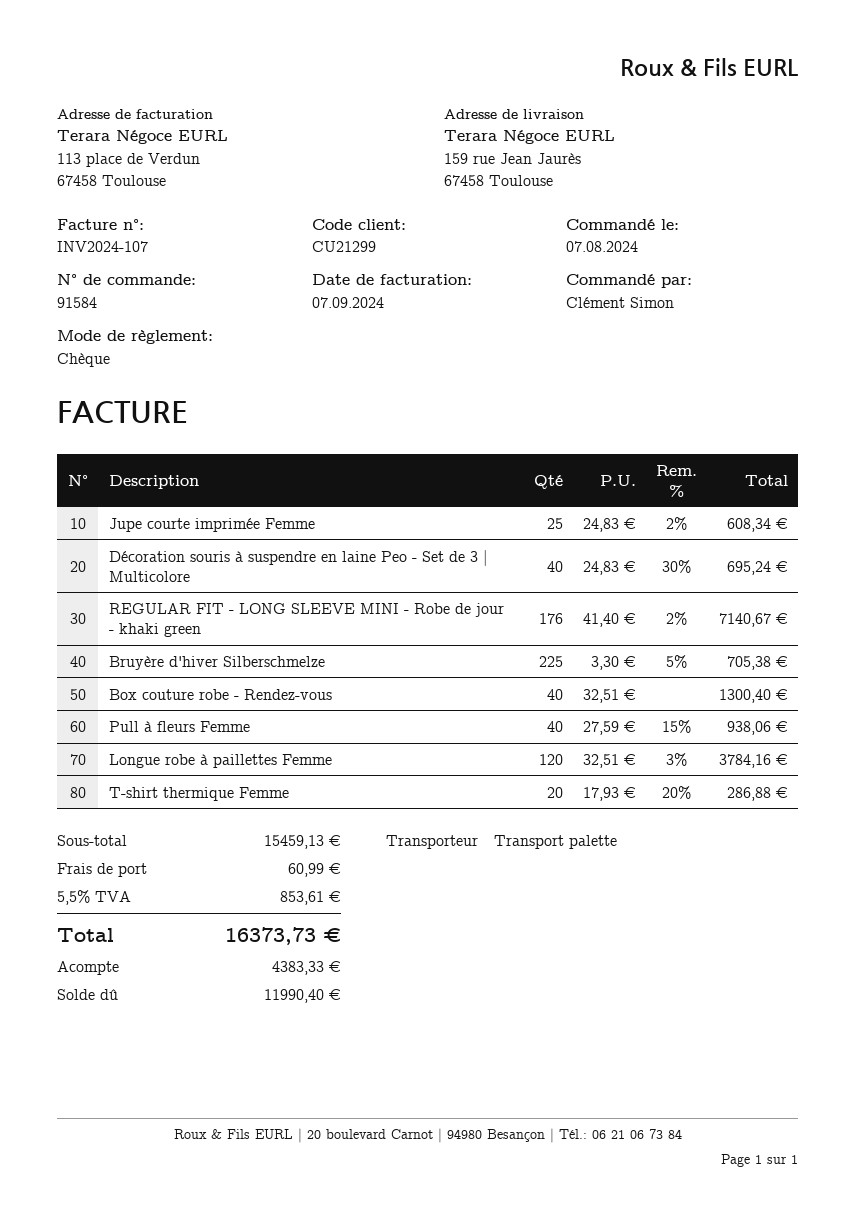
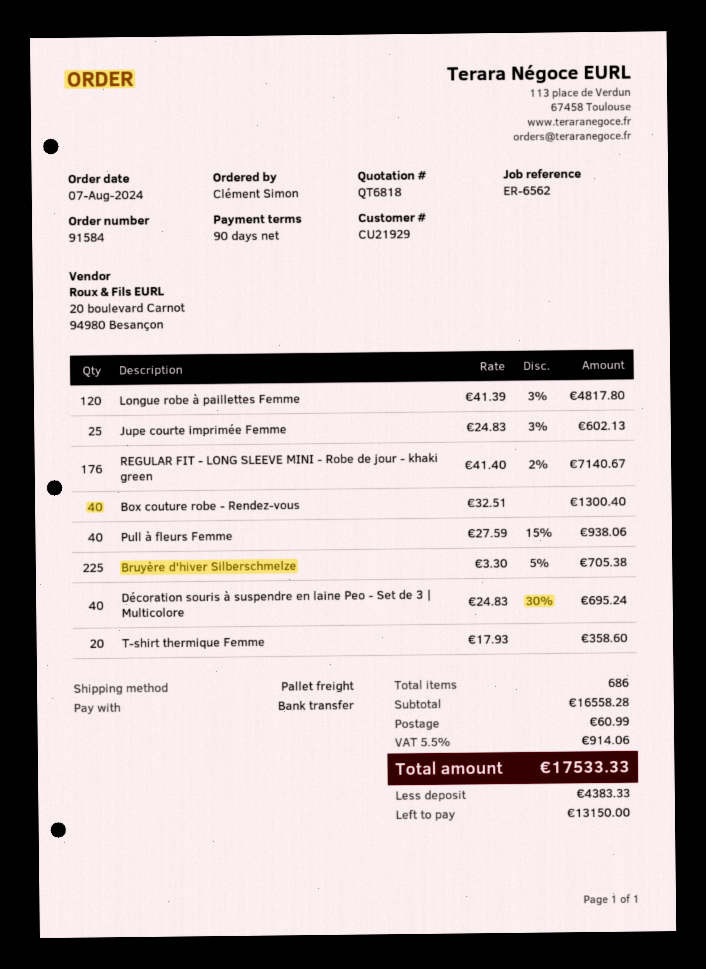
customer number: CU21299 -> CU21929
payment method: cheque -> bank transfer
Jupe courte imprimée Femme: 25 x 24.83 - 2% = 608.34 -> 25 x 24.83 - 3% = 602.13
Longue robe à paillettes Femme: 120 x 32.51 - 3% = 3784.16 -> 120 x 41.39 - 3% = 4817.80
T-shirt thermique Femme: 20 x 17.93 - 20% = 286.88 -> 20 x 17.93 = 358.60
subtotal: 15459.13 -> 16558.28
tax: 5.5% = 853.61 -> 5.5% = 914.06
total: 16373.73 -> 17533.33
balance: 11990.40 -> 13150.00

